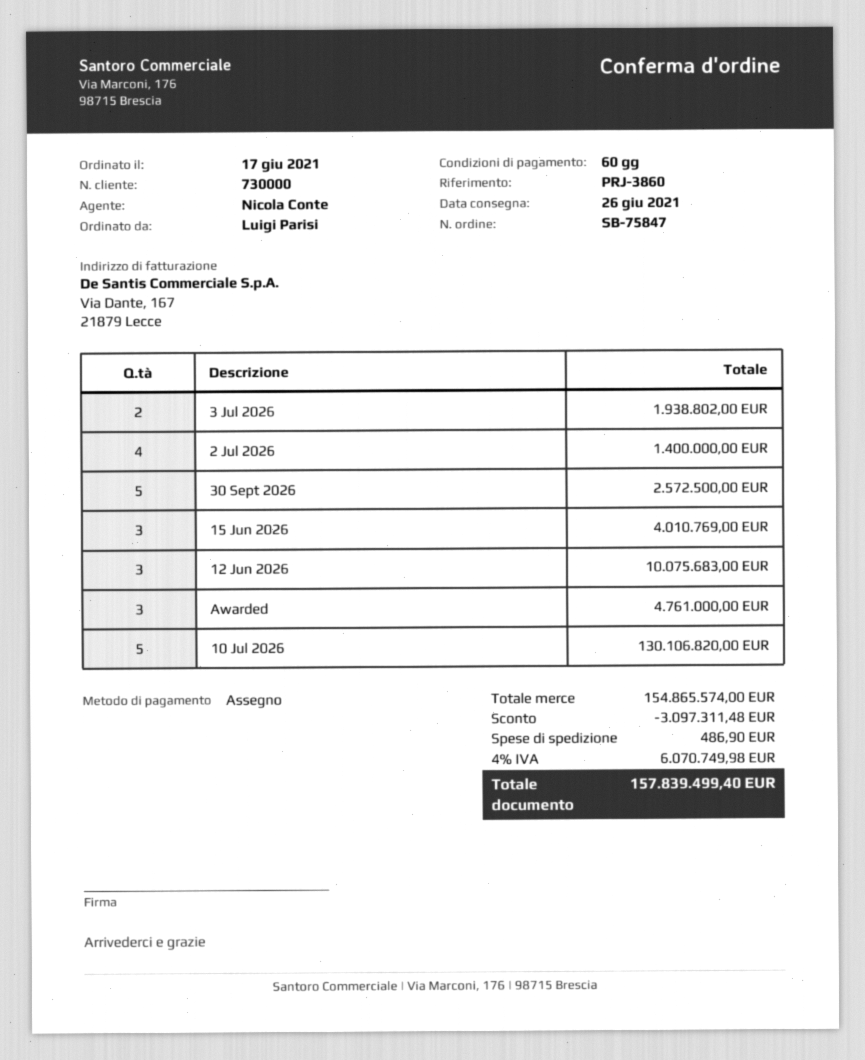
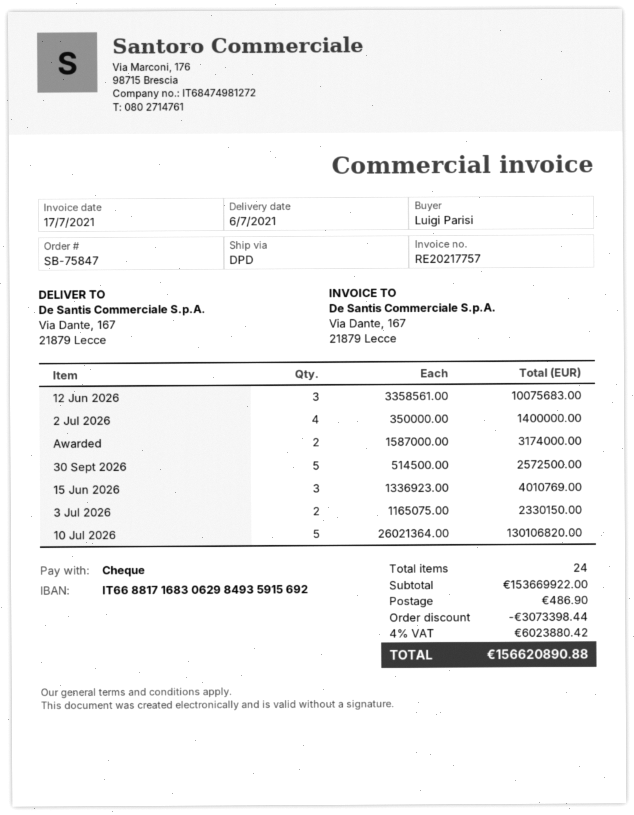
delivery date: 2021-06-26 -> 2021-07-06
3 Jul 2026: 2 for 1938802.00 -> 2 for 2330150.00
Awarded: 3 for 4761000.00 -> 2 for 3174000.00
subtotal: 154865574.00 -> 153669922.00
discount: 3097311.48 -> 3073398.44
tax: 4% = 6070749.98 -> 4% = 6023880.42
total: 157839499.40 -> 156620890.88

